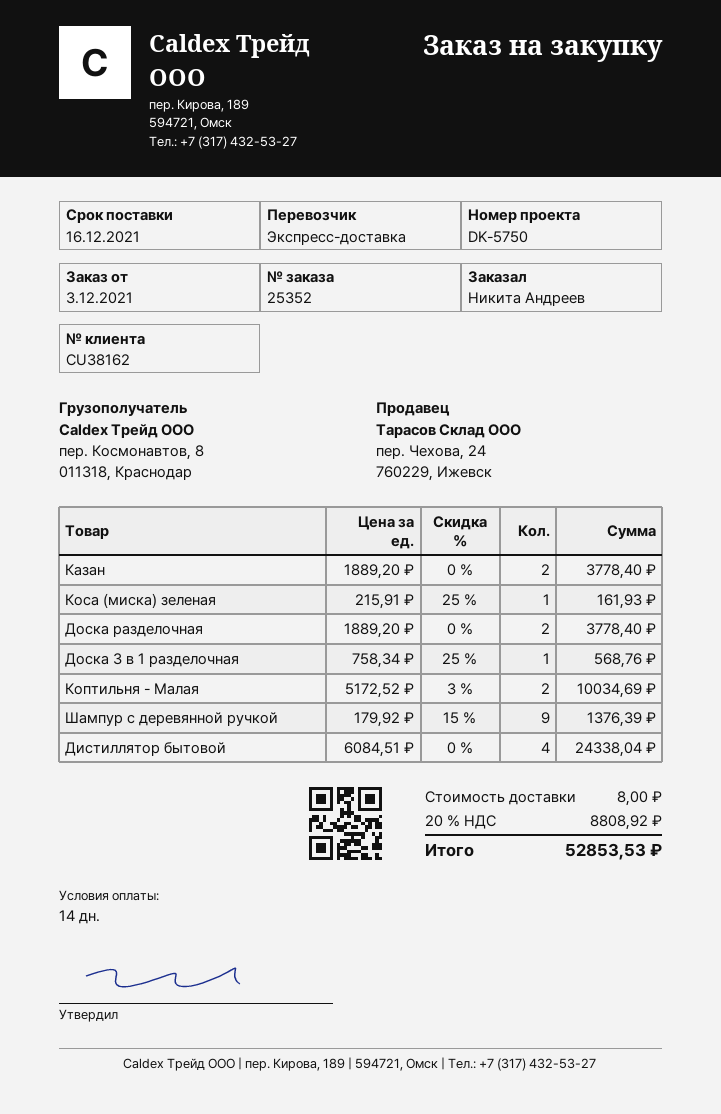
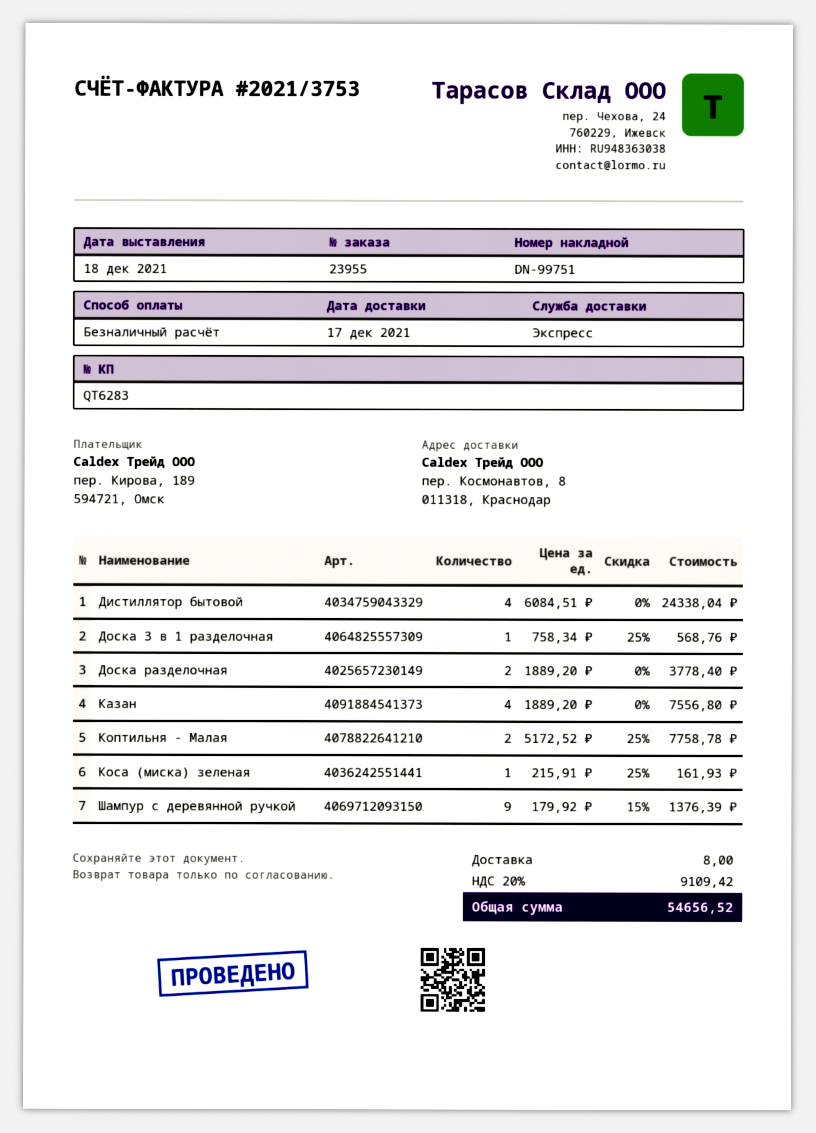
order number: 25352 -> 23955
delivery date: 2021-12-16 -> 2021-12-17
Казан: 2 x 1889.20 = 3778.40 -> 4 x 1889.20 = 7556.80
Коптильня - Малая: 2 x 5172.52 - 3% = 10034.69 -> 2 x 5172.52 - 25% = 7758.78
tax: 20% = 8808.92 -> 20% = 9109.42
total: 52853.53 -> 54656.52

